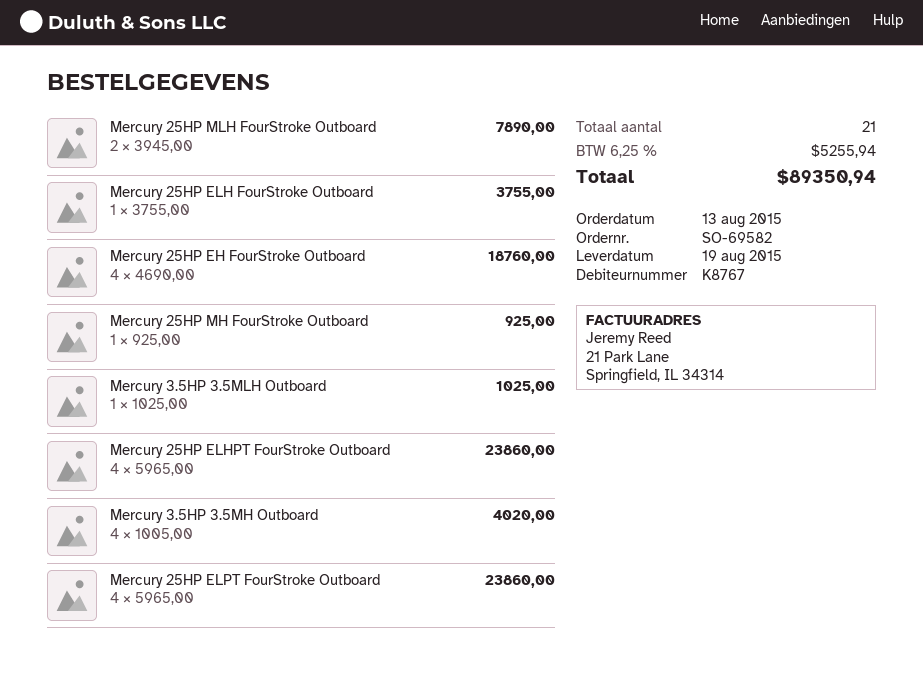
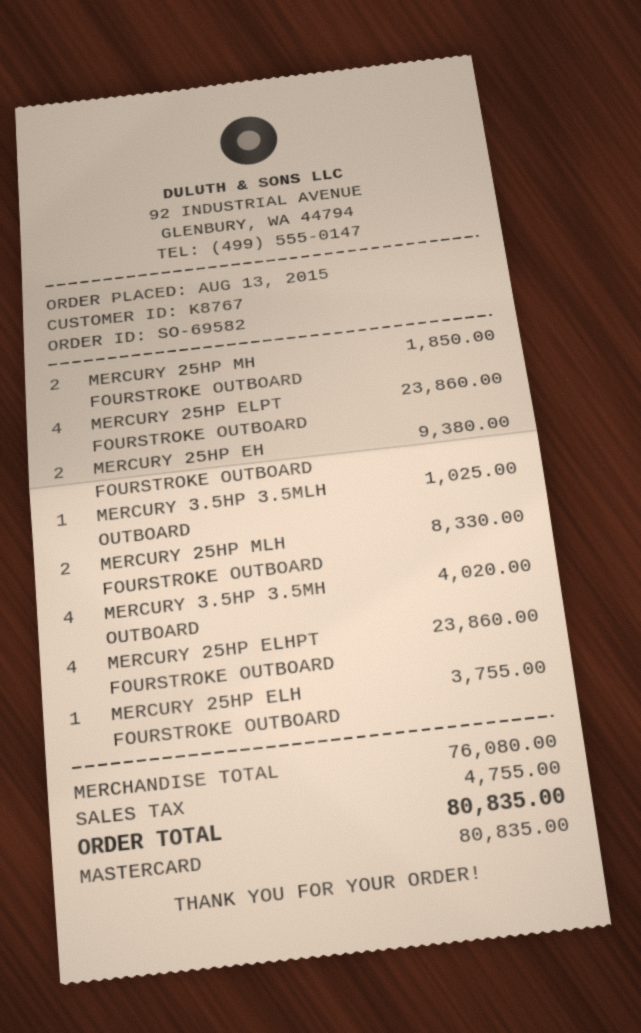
Mercury 25HP MLH FourStroke Outboard: 2 for 7890.00 -> 2 for 8330.00
Mercury 25HP EH FourStroke Outboard: 4 for 18760.00 -> 2 for 9380.00
Mercury 25HP MH FourStroke Outboard: 1 for 925.00 -> 2 for 1850.00
tax: 5255.94 -> 4755.00
total: 89350.94 -> 80835.00

